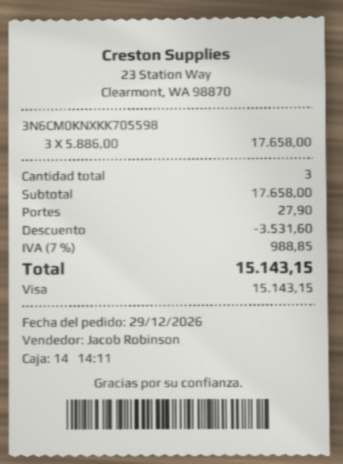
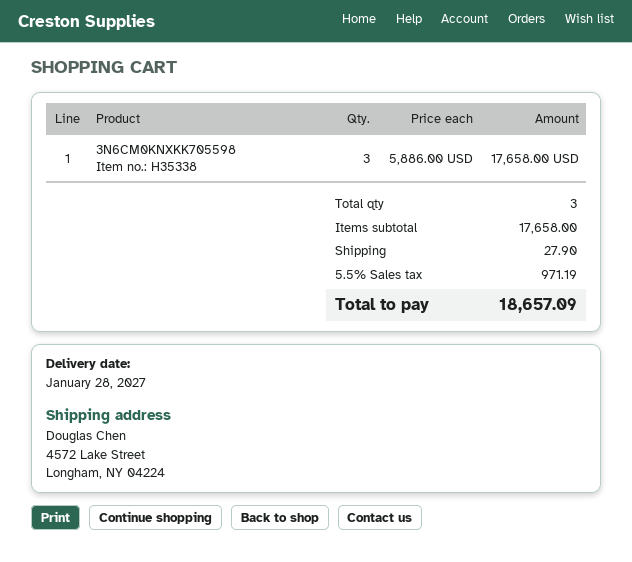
discount: 3531.60 -> none
tax: 7% = 988.85 -> 5.5% = 971.19
total: 15143.15 -> 18657.09

